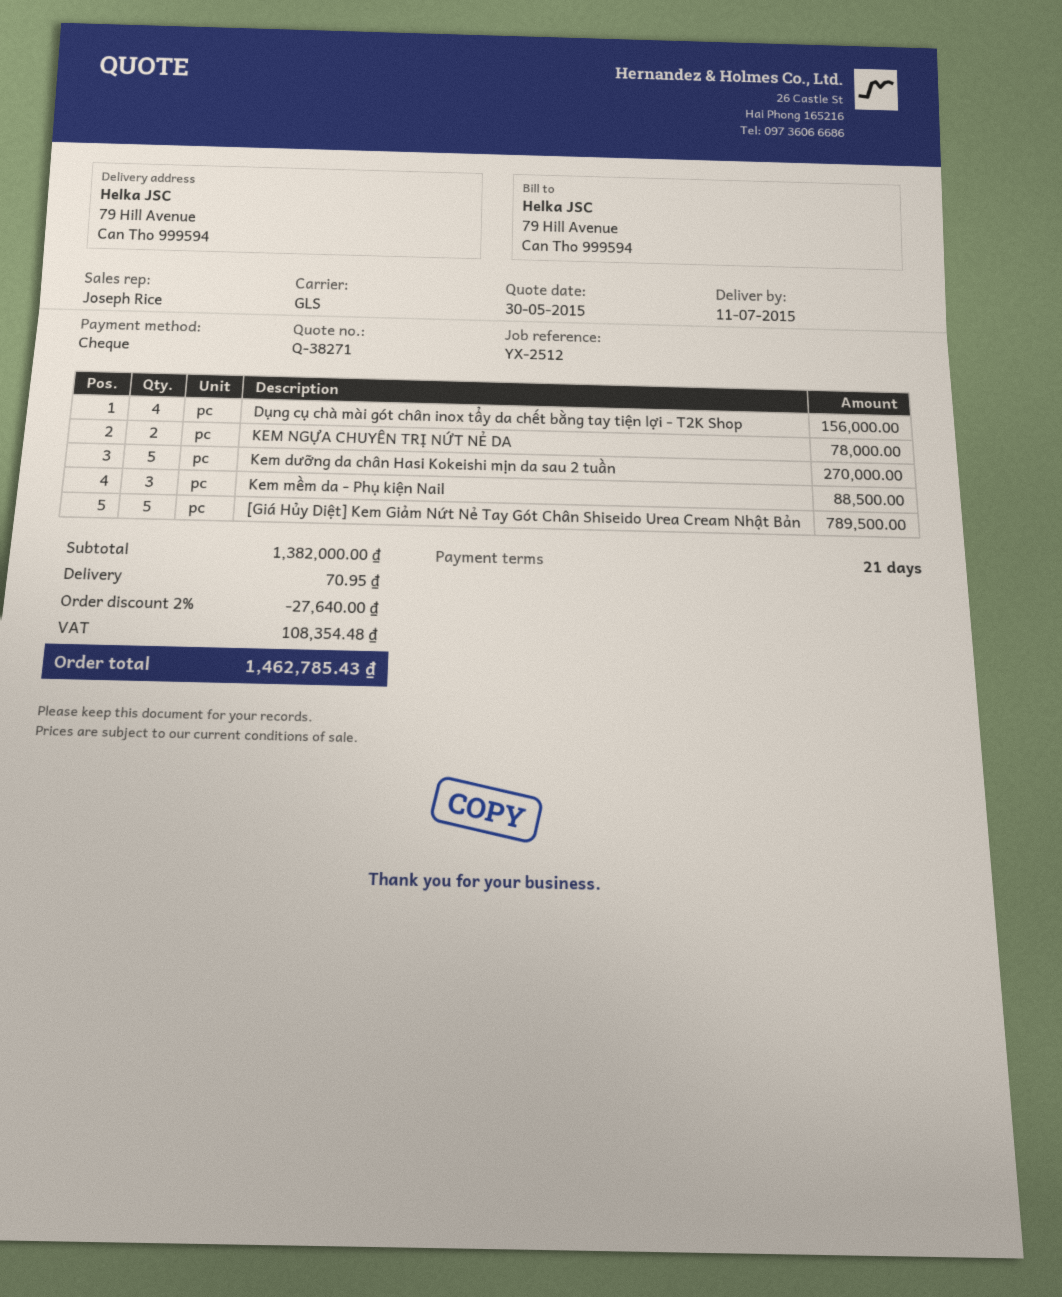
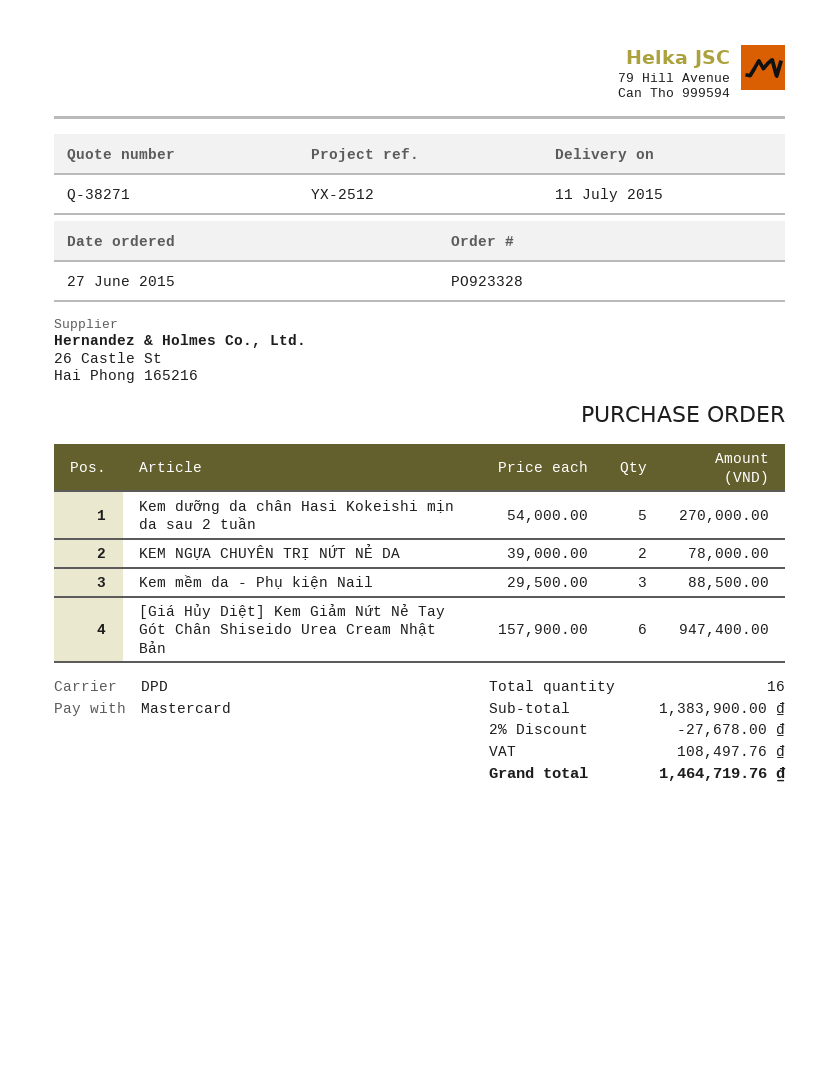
payment method: cheque -> Mastercard
shipping method: GLS -> DPD
Dụng cụ chà mài gót chân inox tẩy da chết bằng tay tiện lợi - T2K Shop: 4 for 156000.00 -> none
[Giá Hủy Diệt] Kem Giảm Nứt Nẻ Tay Gót Chân Shiseido Urea Cream Nhật Bản: 5 for 789500.00 -> 6 for 947400.00
subtotal: 1382000.00 -> 1383900.00
discount: 2% = 27640.00 -> 2% = 27678.00
shipping: 70.95 -> none
tax: 108354.48 -> 108497.76
total: 1462785.43 -> 1464719.76

